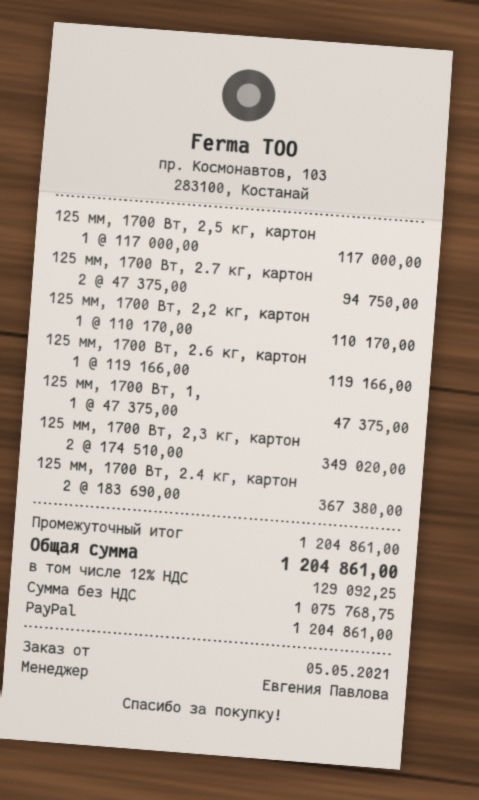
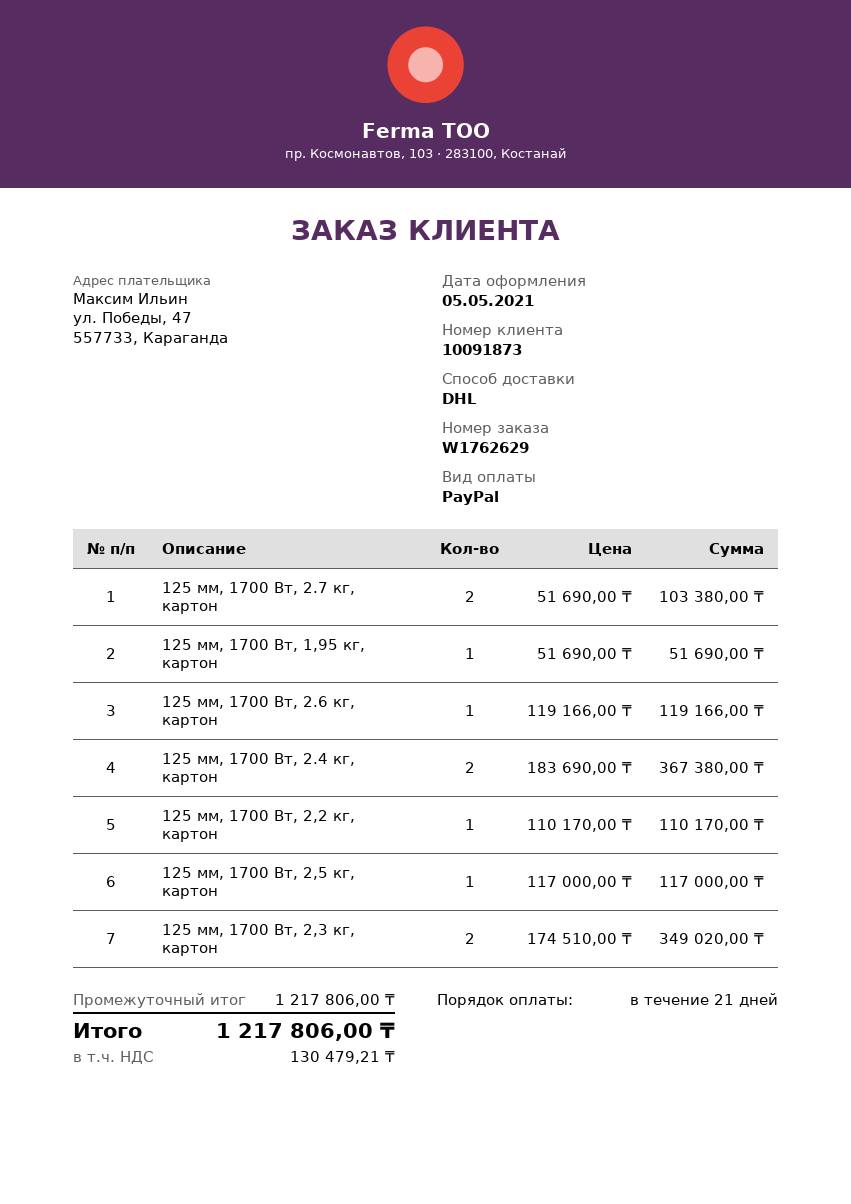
125 мм, 1700 Вт, 2.7 кг, картон: 2 x 47375.00 = 94750.00 -> 2 x 51690.00 = 103380.00
125 мм, 1700 Вт, 1,: 1 x 47375.00 = 47375.00 -> 1 x 51690.00 = 51690.00
subtotal: 1204861.00 -> 1217806.00
tax: 129092.25 -> 130479.21
total: 1204861.00 -> 1217806.00

